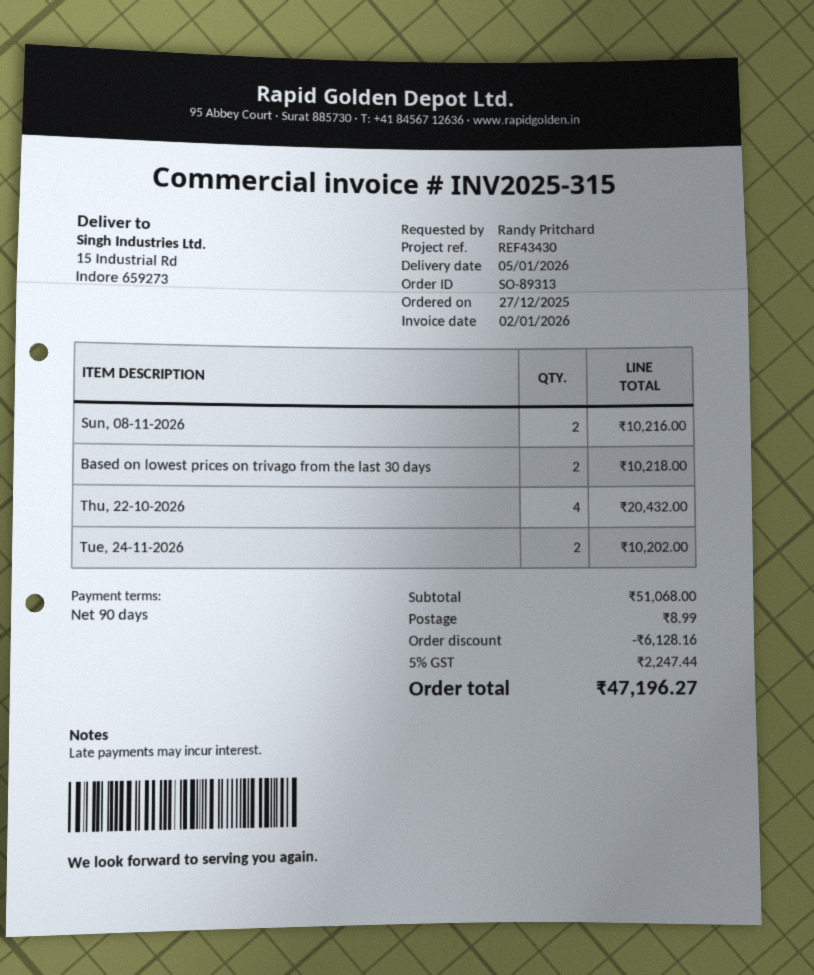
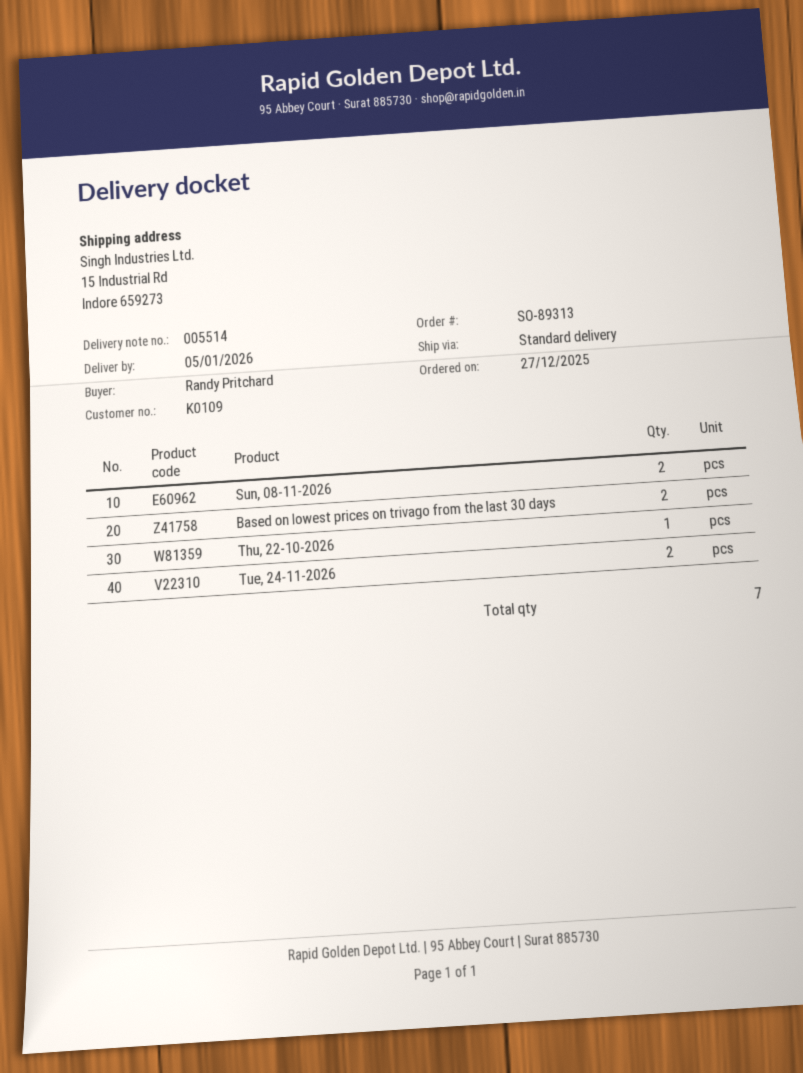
Thu, 22-10-2026: 4 -> 1

